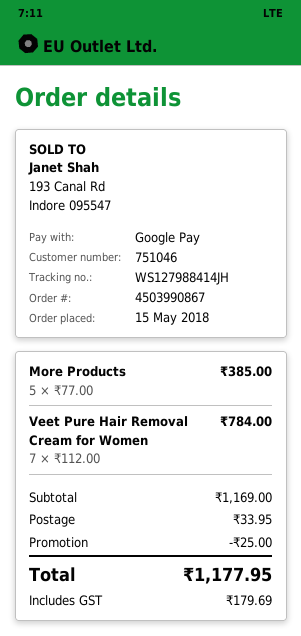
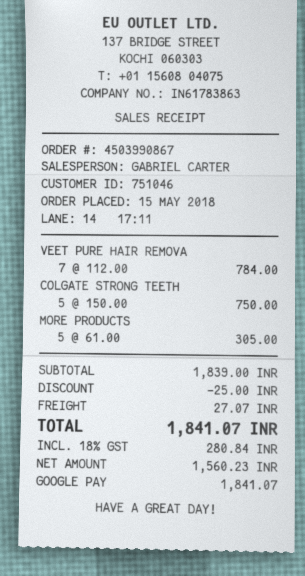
More Products: 5 x 77.00 = 385.00 -> 5 x 61.00 = 305.00
COLGATE STRONG TEETH: none -> 5 x 150.00 = 750.00
subtotal: 1169.00 -> 1839.00
shipping: 33.95 -> 27.07
tax: 179.69 -> 280.84
total: 1177.95 -> 1841.07

